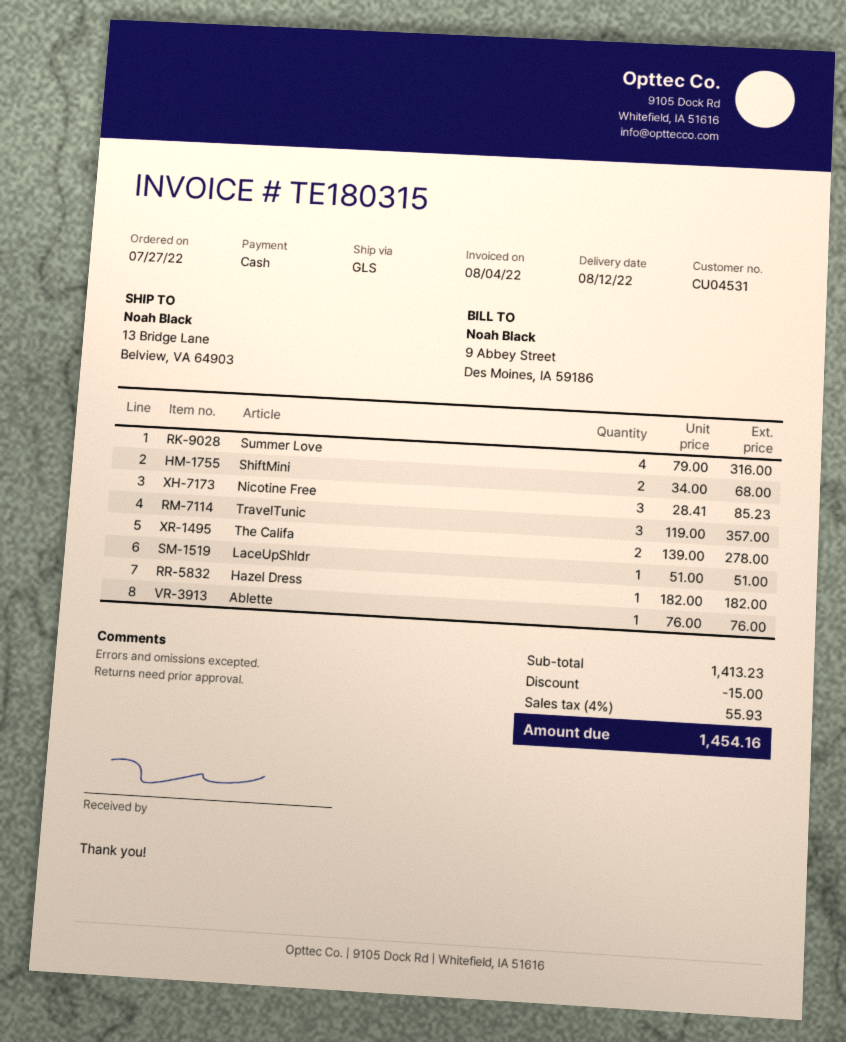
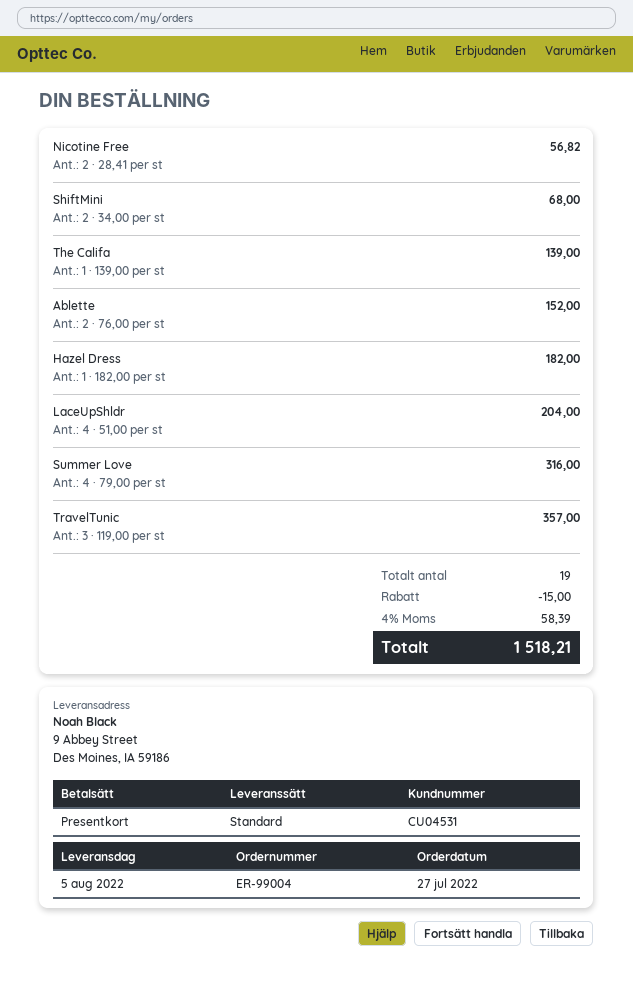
delivery date: 2022-08-12 -> 2022-08-05
payment method: cash -> gift card
shipping method: GLS -> standard
ship to: 13 Bridge Lane, Belview, VA 64903 -> 9 Abbey Street, Des Moines, IA 59186
Nicotine Free: 3 x 28.41 = 85.23 -> 2 x 28.41 = 56.82
The Califa: 2 x 139.00 = 278.00 -> 1 x 139.00 = 139.00
LaceUpShldr: 1 x 51.00 = 51.00 -> 4 x 51.00 = 204.00
Ablette: 1 x 76.00 = 76.00 -> 2 x 76.00 = 152.00
tax: 4% = 55.93 -> 4% = 58.39
total: 1454.16 -> 1518.21

